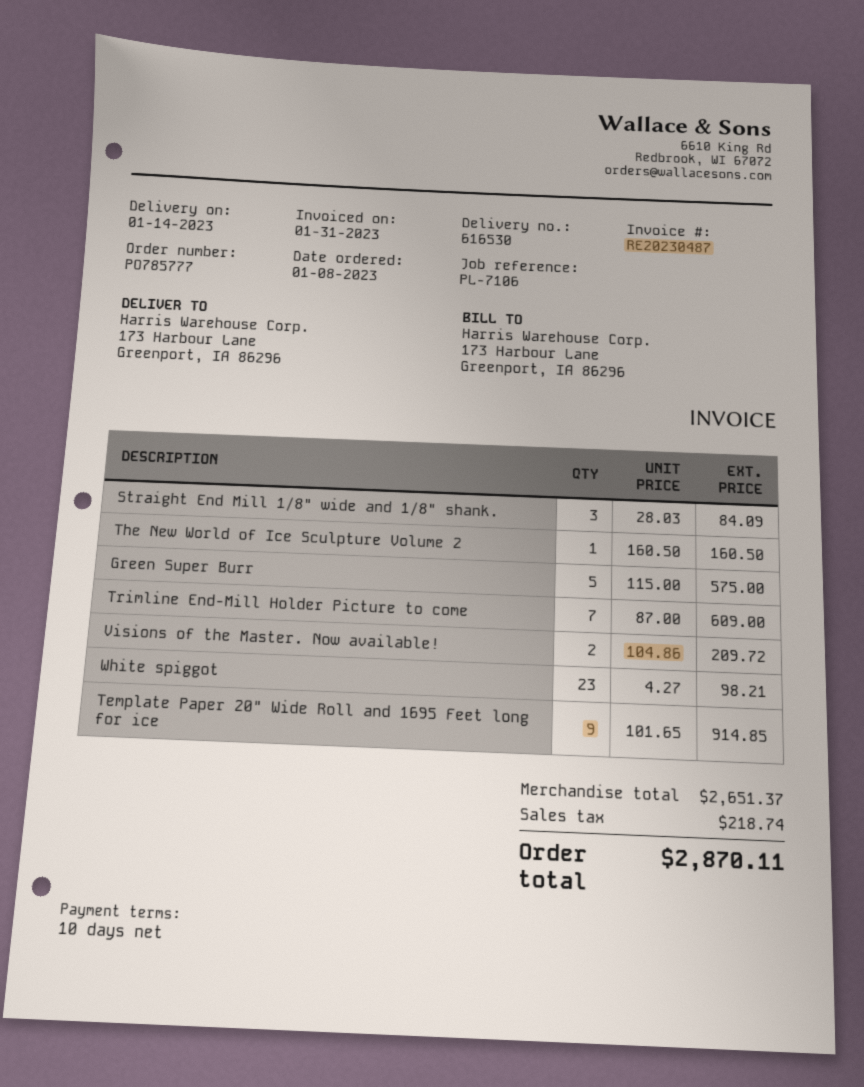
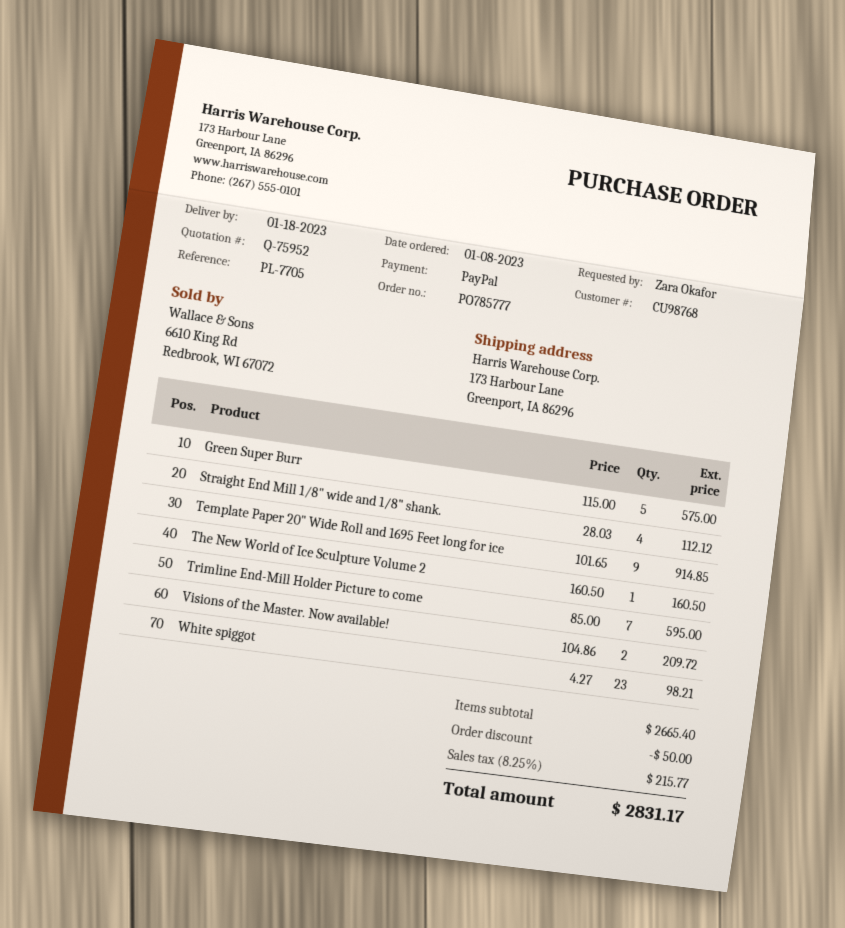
delivery date: 2023-01-14 -> 2023-01-18
reference: PL-7106 -> PL-7705
Straight End Mill 1/8" wide and 1/8" shank.: 3 x 28.03 = 84.09 -> 4 x 28.03 = 112.12
Trimline End-Mill Holder Picture to come: 7 x 87.00 = 609.00 -> 7 x 85.00 = 595.00
subtotal: 2651.37 -> 2665.40
discount: none -> 50.00
tax: 218.74 -> 215.77
total: 2870.11 -> 2831.17

